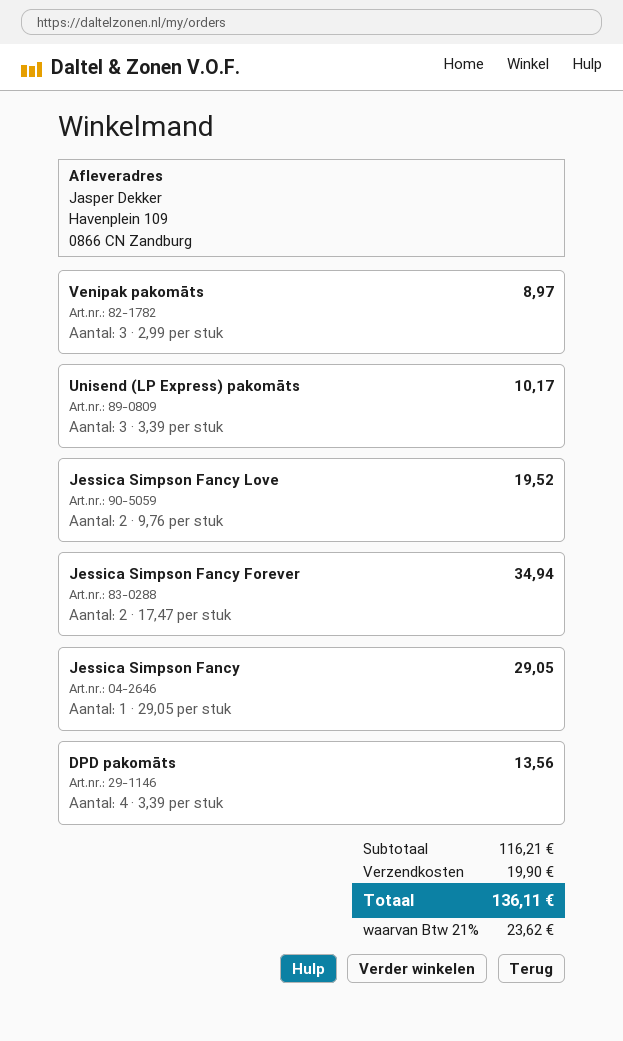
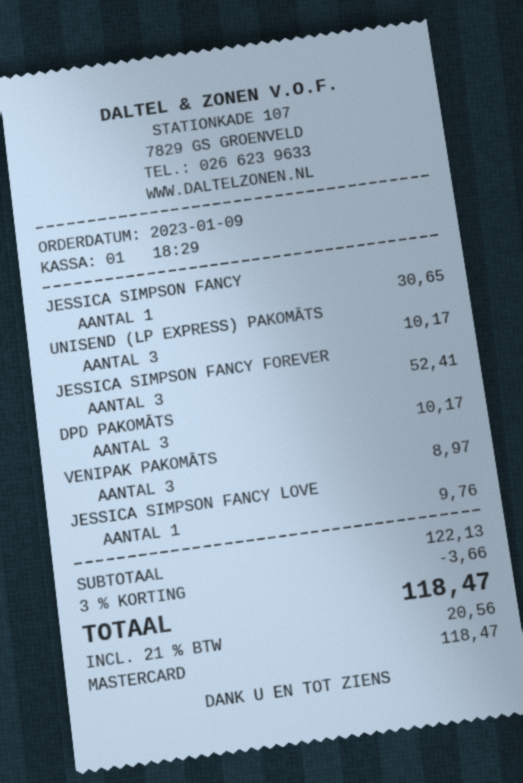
Jessica Simpson Fancy Love: 2 for 19.52 -> 1 for 9.76
Jessica Simpson Fancy Forever: 2 for 34.94 -> 3 for 52.41
Jessica Simpson Fancy: 1 for 29.05 -> 1 for 30.65
DPD pakomāts: 4 for 13.56 -> 3 for 10.17
subtotal: 116.21 -> 122.13
discount: none -> 3% = 3.66
shipping: 19.90 -> none
tax: 21% = 23.62 -> 21% = 20.56
total: 136.11 -> 118.47

